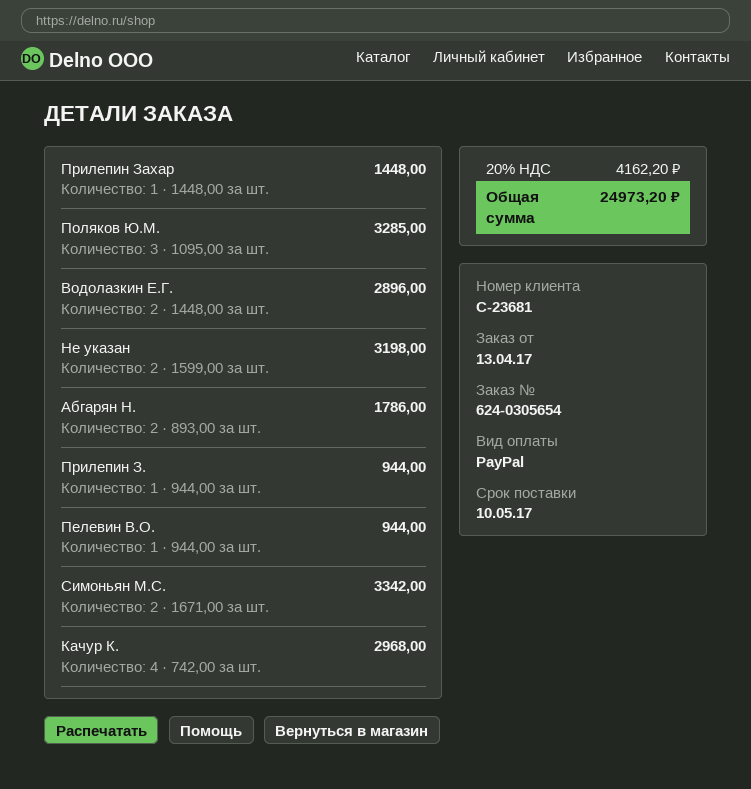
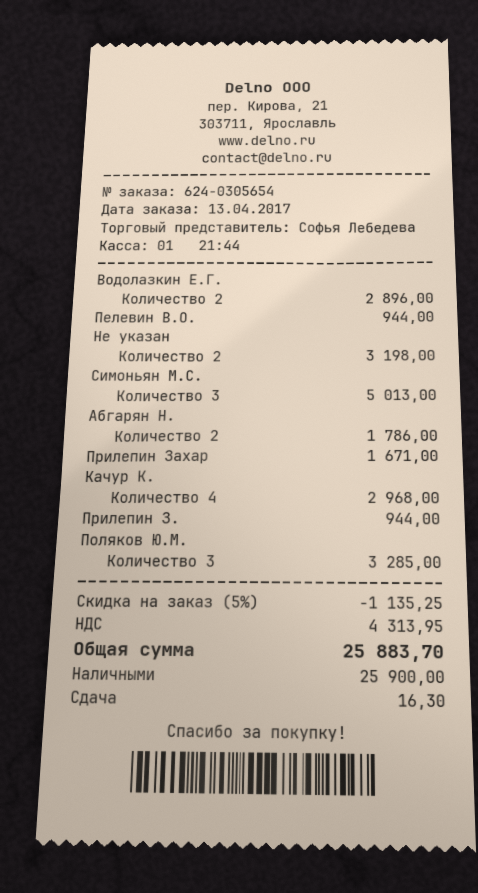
payment method: PayPal -> cash
Прилепин Захар: 1 for 1448.00 -> 1 for 1671.00
Симоньян М.С.: 2 for 3342.00 -> 3 for 5013.00
discount: none -> 5% = 1135.25
tax: 4162.20 -> 4313.95
total: 24973.20 -> 25883.70

